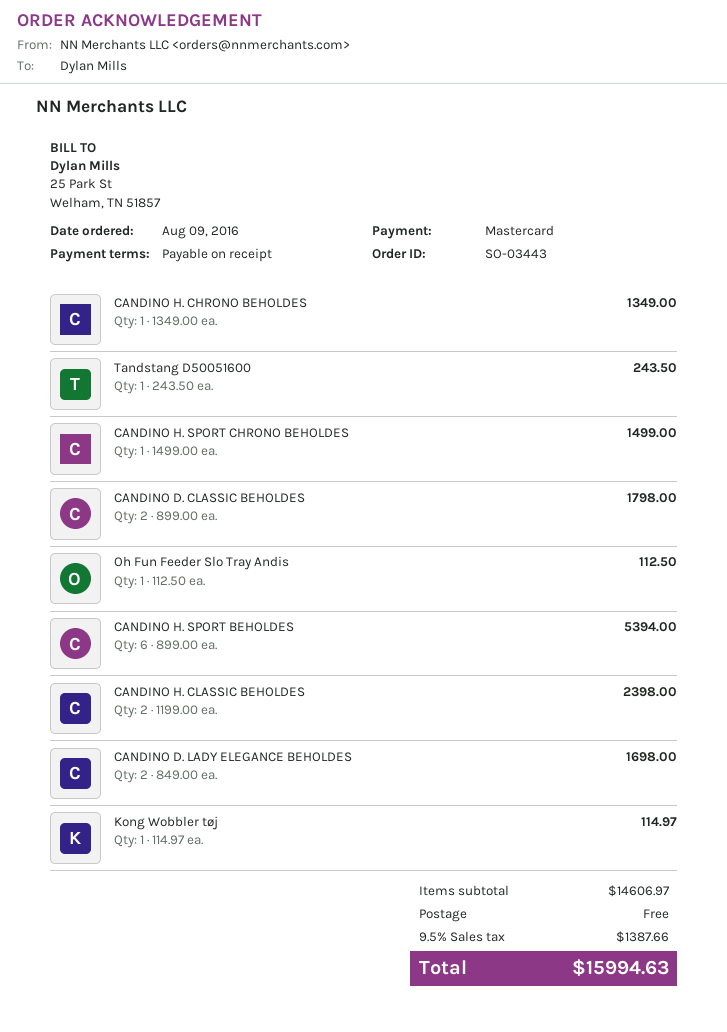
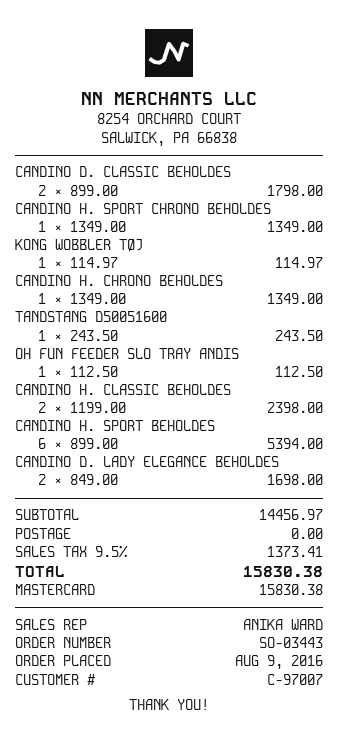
CANDINO H. SPORT CHRONO BEHOLDES: 1 x 1499.00 = 1499.00 -> 1 x 1349.00 = 1349.00
subtotal: 14606.97 -> 14456.97
tax: 9.5% = 1387.66 -> 9.5% = 1373.41
total: 15994.63 -> 15830.38

